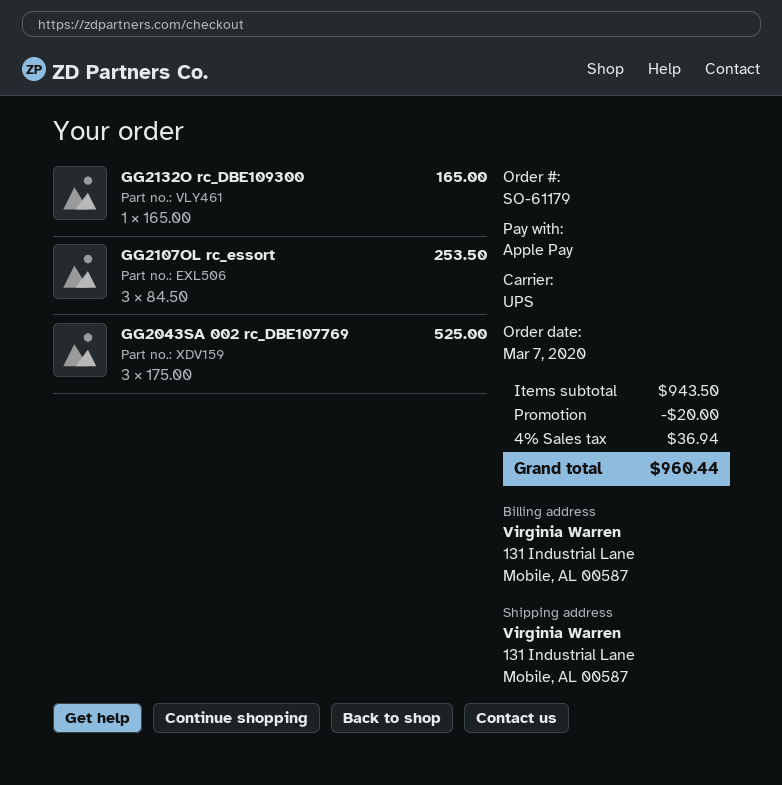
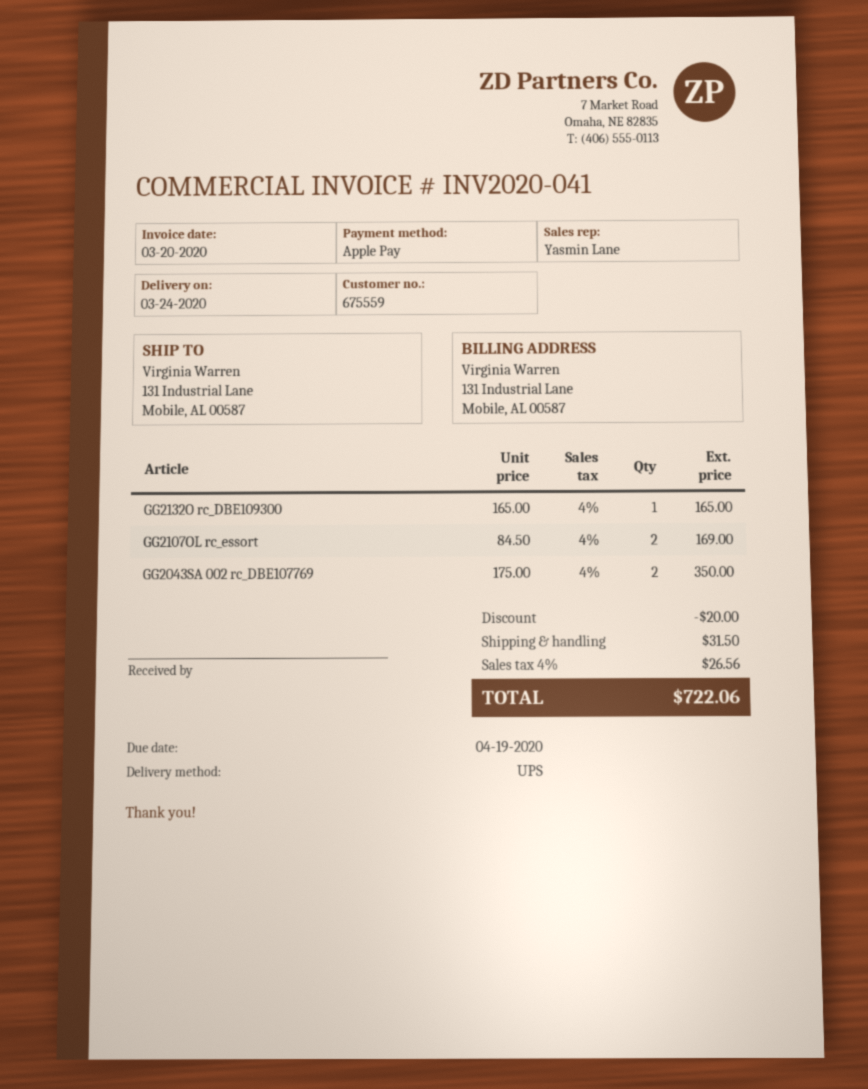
GG2107OL rc_essort: 3 x 84.50 = 253.50 -> 2 x 84.50 = 169.00
GG2043SA 002 rc_DBE107769: 3 x 175.00 = 525.00 -> 2 x 175.00 = 350.00
shipping: none -> 31.50
tax: 4% = 36.94 -> 4% = 26.56
total: 960.44 -> 722.06

